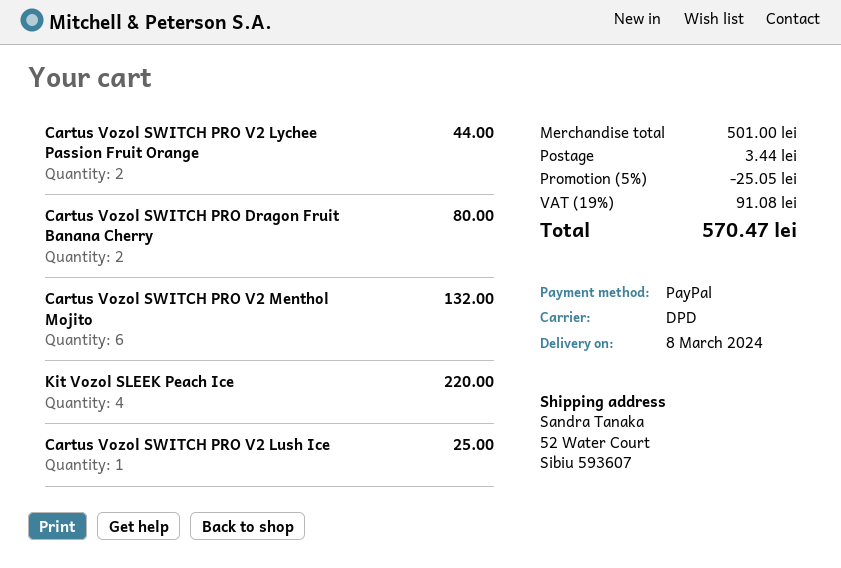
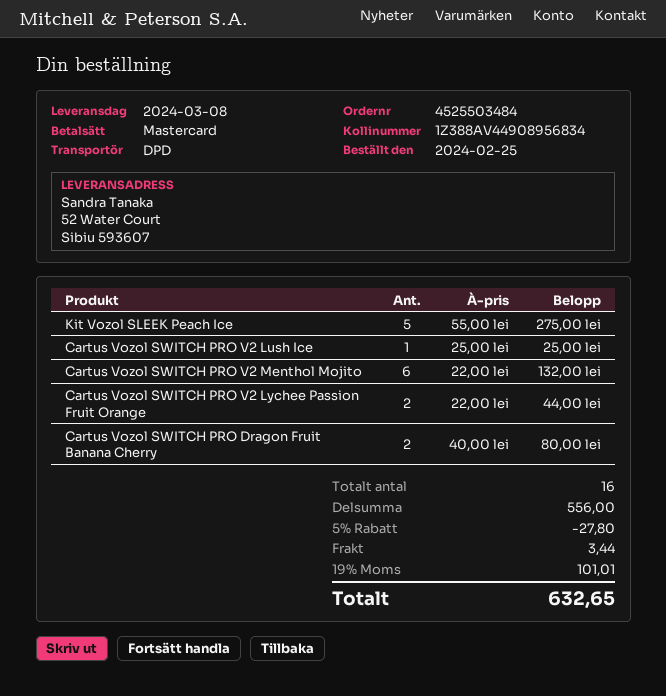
payment method: PayPal -> Mastercard
Kit Vozol SLEEK Peach Ice: 4 for 220.00 -> 5 for 275.00
subtotal: 501.00 -> 556.00
discount: 5% = 25.05 -> 5% = 27.80
tax: 19% = 91.08 -> 19% = 101.01
total: 570.47 -> 632.65

